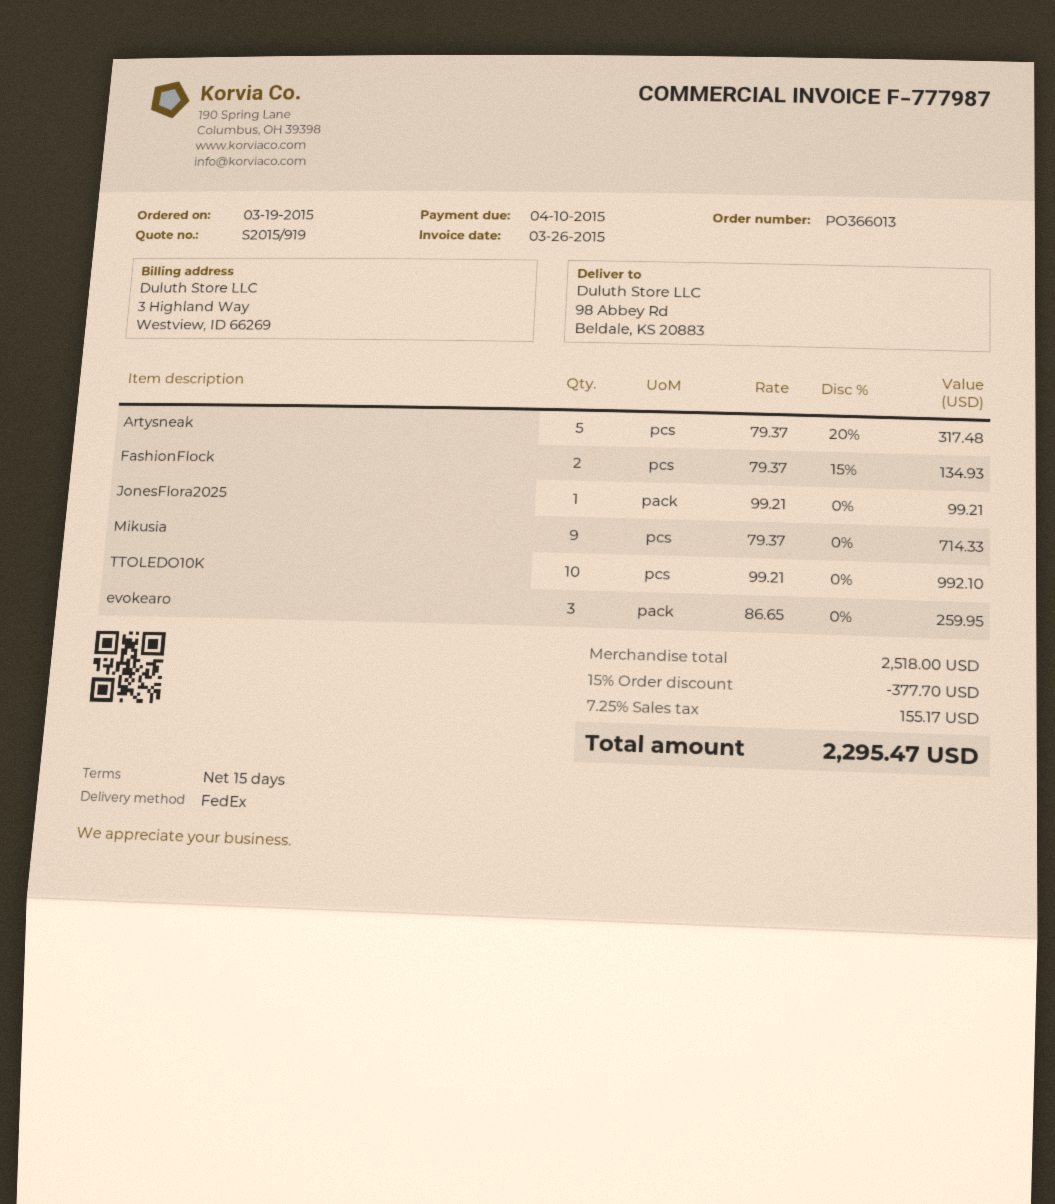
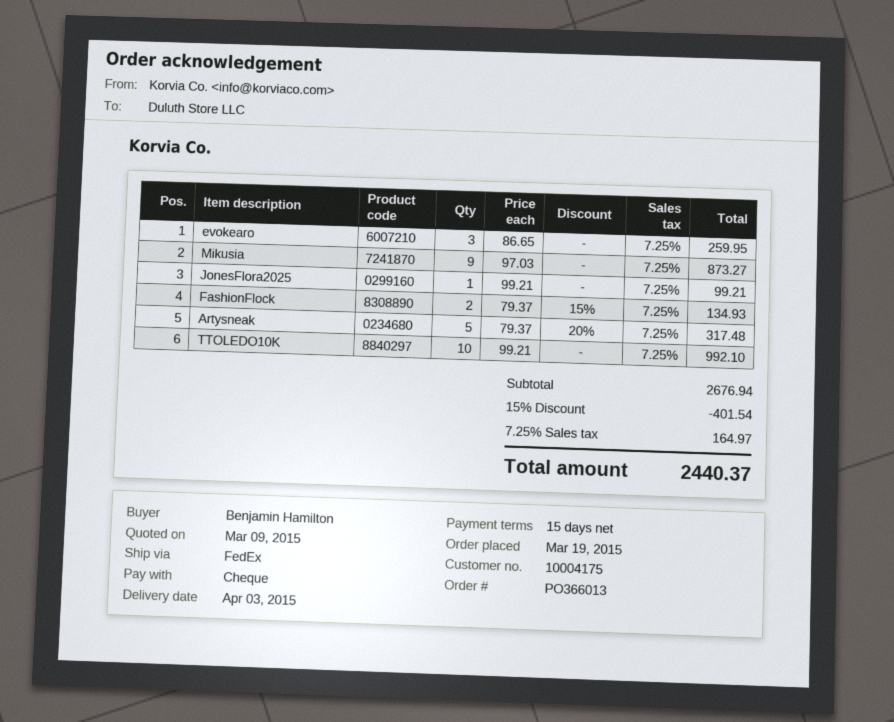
Mikusia: 9 x 79.37 = 714.33 -> 9 x 97.03 = 873.27
subtotal: 2518.00 -> 2676.94
discount: 15% = 377.70 -> 15% = 401.54
tax: 7.25% = 155.17 -> 7.25% = 164.97
total: 2295.47 -> 2440.37

